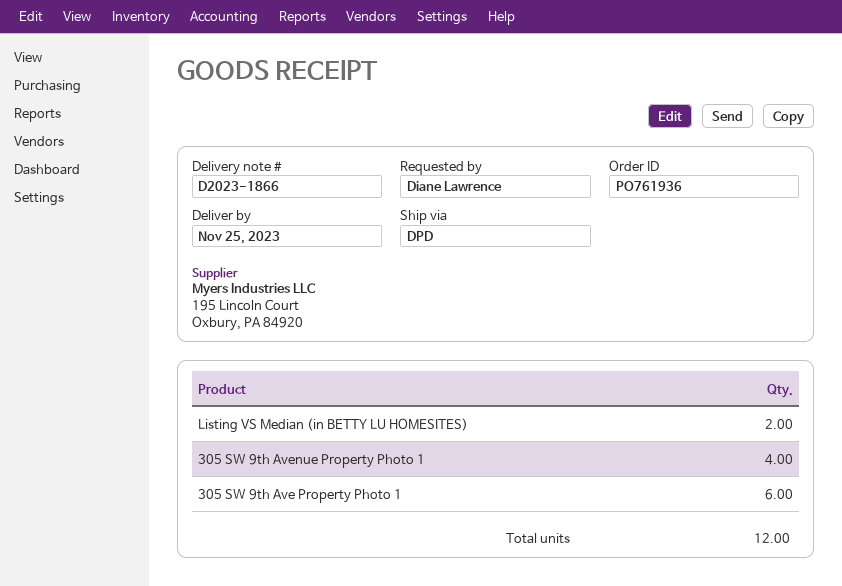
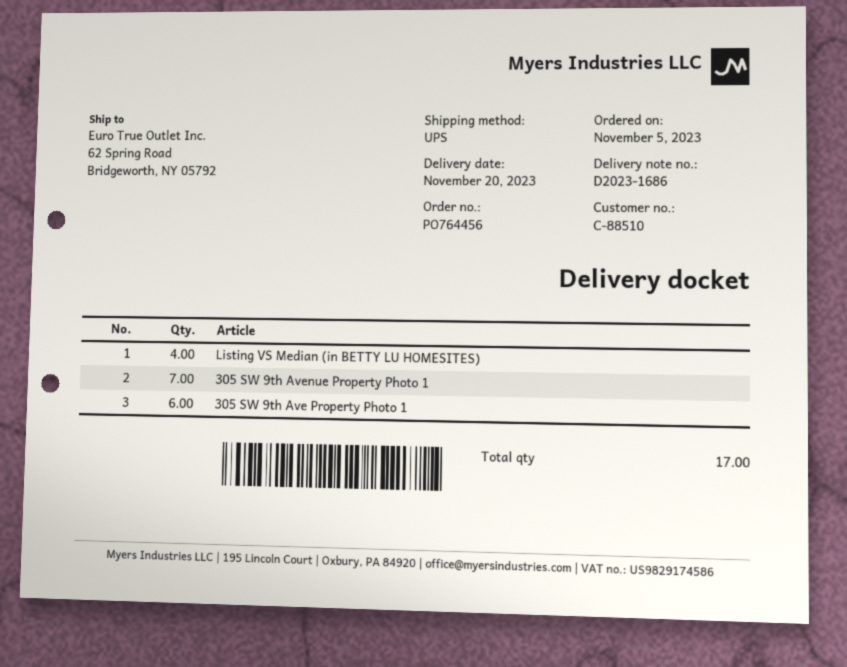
order number: PO761936 -> PO764456
delivery note number: D2023-1866 -> D2023-1686
delivery date: 2023-11-25 -> 2023-11-20
shipping method: DPD -> UPS
Listing VS Median (in BETTY LU HOMESITES): 2 -> 4
305 SW 9th Avenue Property Photo 1: 4 -> 7
total quantity: 12 -> 17

